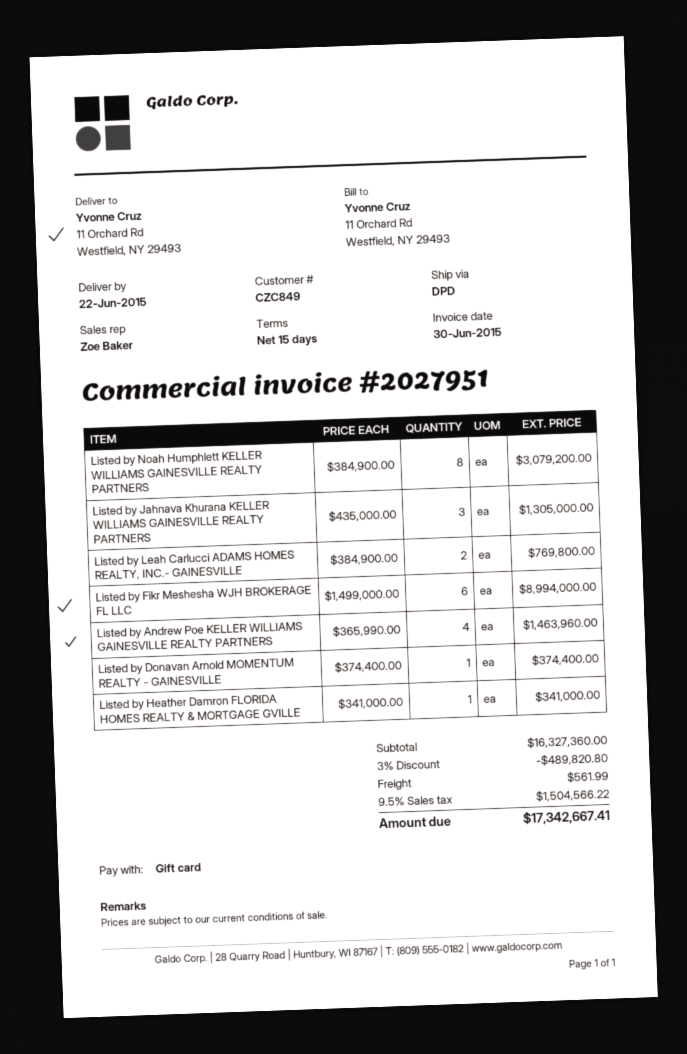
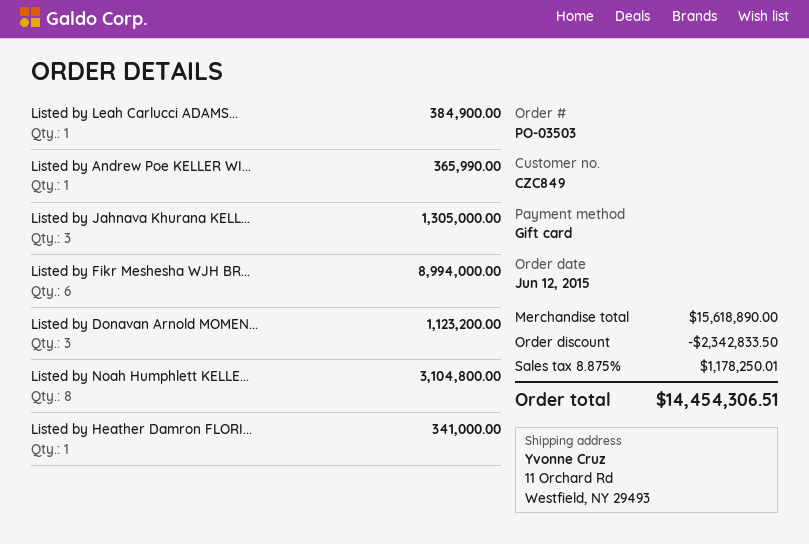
Listed by Noah Humphlett KELLER WILLIAMS GAINESVILLE REALTY PARTNERS: 8 for 3079200.00 -> 8 for 3104800.00
Listed by Leah Carlucci ADAMS HOMES REALTY, INC.- GAINESVILLE: 2 for 769800.00 -> 1 for 384900.00
Listed by Andrew Poe KELLER WILLIAMS GAINESVILLE REALTY PARTNERS: 4 for 1463960.00 -> 1 for 365990.00
Listed by Donavan Arnold MOMENTUM REALTY - GAINESVILLE: 1 for 374400.00 -> 3 for 1123200.00
subtotal: 16327360.00 -> 15618890.00
discount: 489820.80 -> 2342833.50
shipping: 561.99 -> none
tax: 9.5% = 1504566.22 -> 8.875% = 1178250.01
total: 17342667.41 -> 14454306.51

